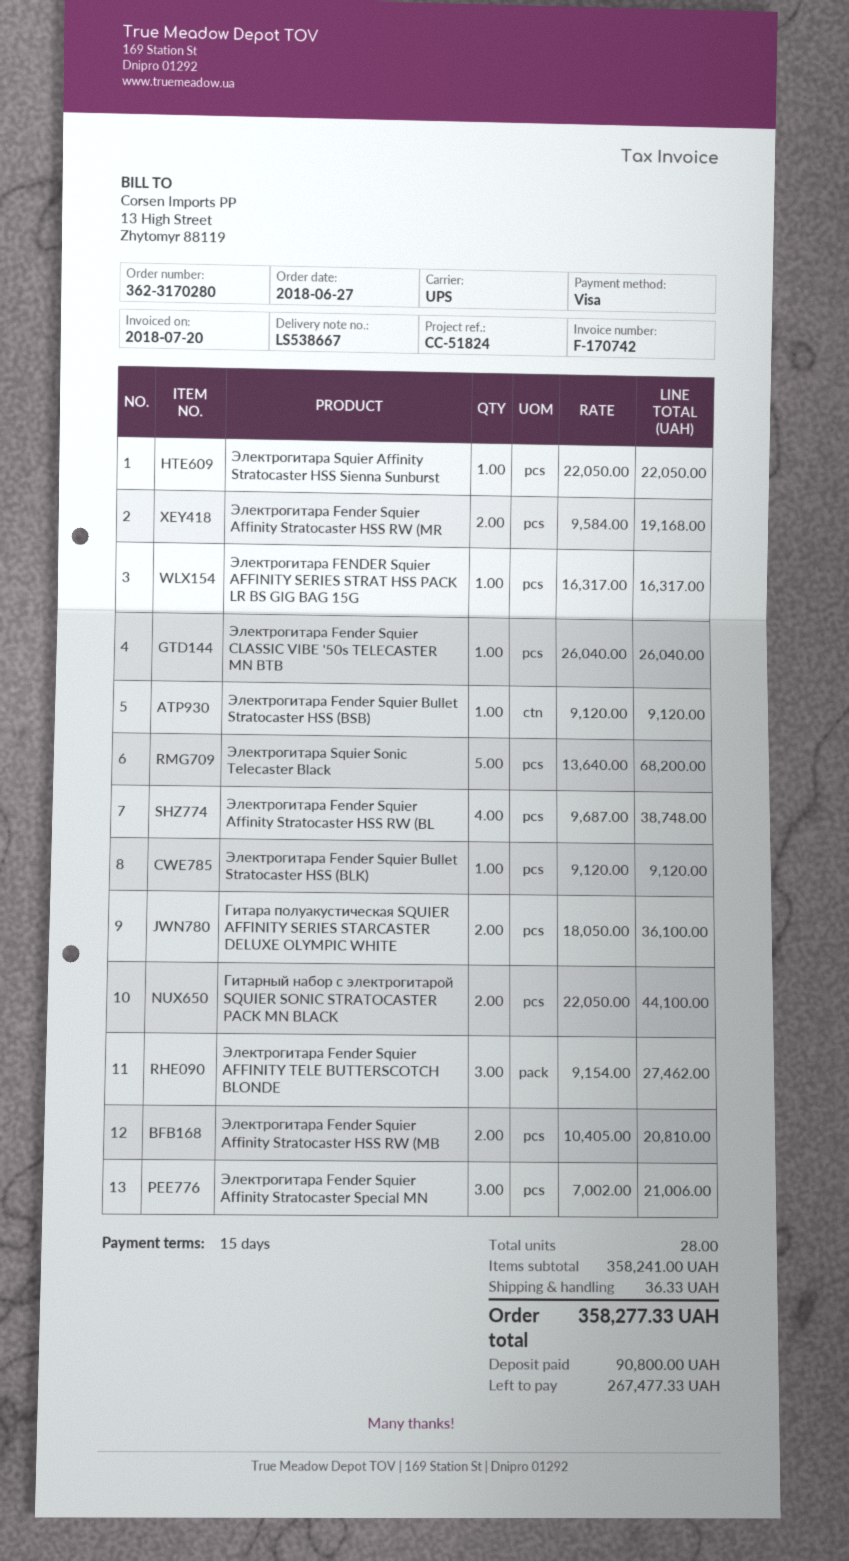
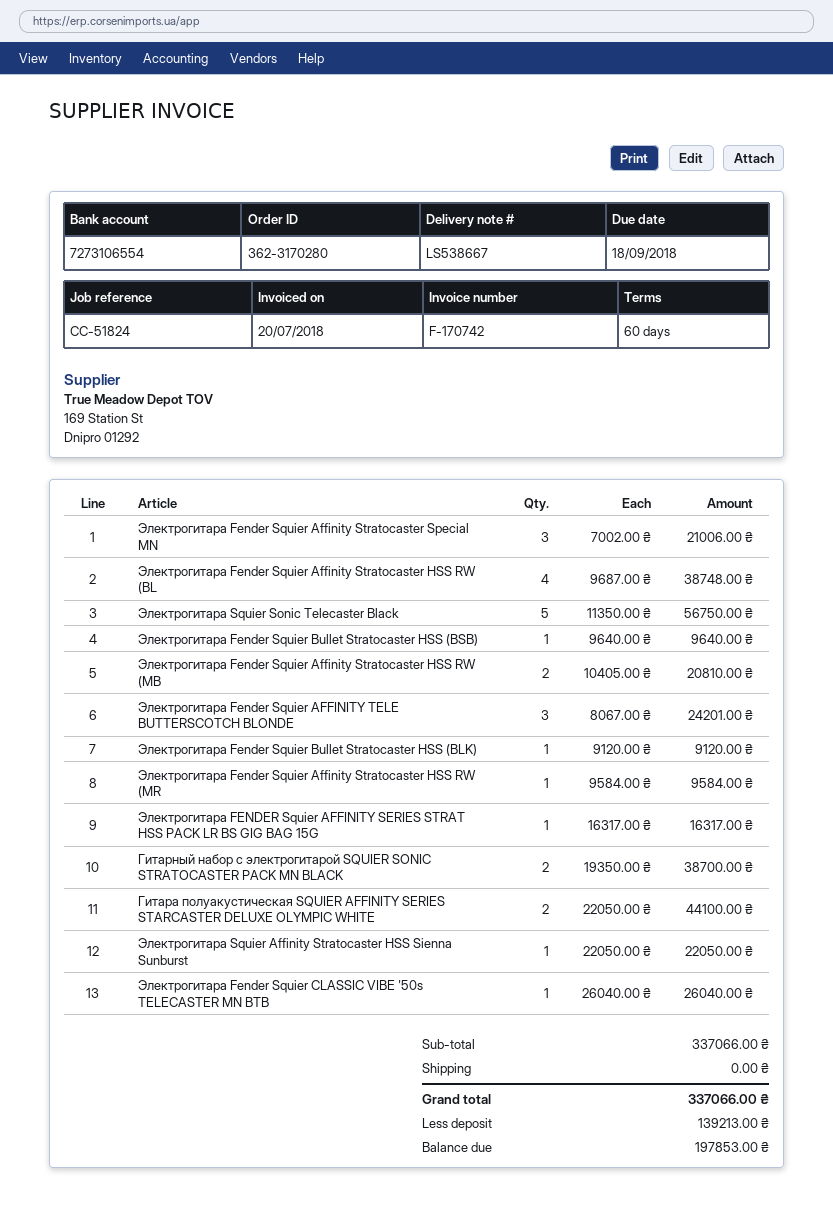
payment terms: 15 days -> 60 days
Электрогитара Fender Squier Affinity Stratocaster HSS RW (MR: 2 x 9584.00 = 19168.00 -> 1 x 9584.00 = 9584.00
Электрогитара Fender Squier Bullet Stratocaster HSS (BSB): 1 x 9120.00 = 9120.00 -> 1 x 9640.00 = 9640.00
Электрогитара Squier Sonic Telecaster Black: 5 x 13640.00 = 68200.00 -> 5 x 11350.00 = 56750.00
Гитара полуакустическая SQUIER AFFINITY SERIES STARCASTER DELUXE OLYMPIC WHITE: 2 x 18050.00 = 36100.00 -> 2 x 22050.00 = 44100.00
Гитарный набор с электрогитарой SQUIER SONIC STRATOCASTER PACK MN BLACK: 2 x 22050.00 = 44100.00 -> 2 x 19350.00 = 38700.00
Электрогитара Fender Squier AFFINITY TELE BUTTERSCOTCH BLONDE: 3 x 9154.00 = 27462.00 -> 3 x 8067.00 = 24201.00
subtotal: 358241.00 -> 337066.00
shipping: 36.33 -> 0.00
total: 358277.33 -> 337066.00
deposit: 90800.00 -> 139213.00
balance: 267477.33 -> 197853.00

